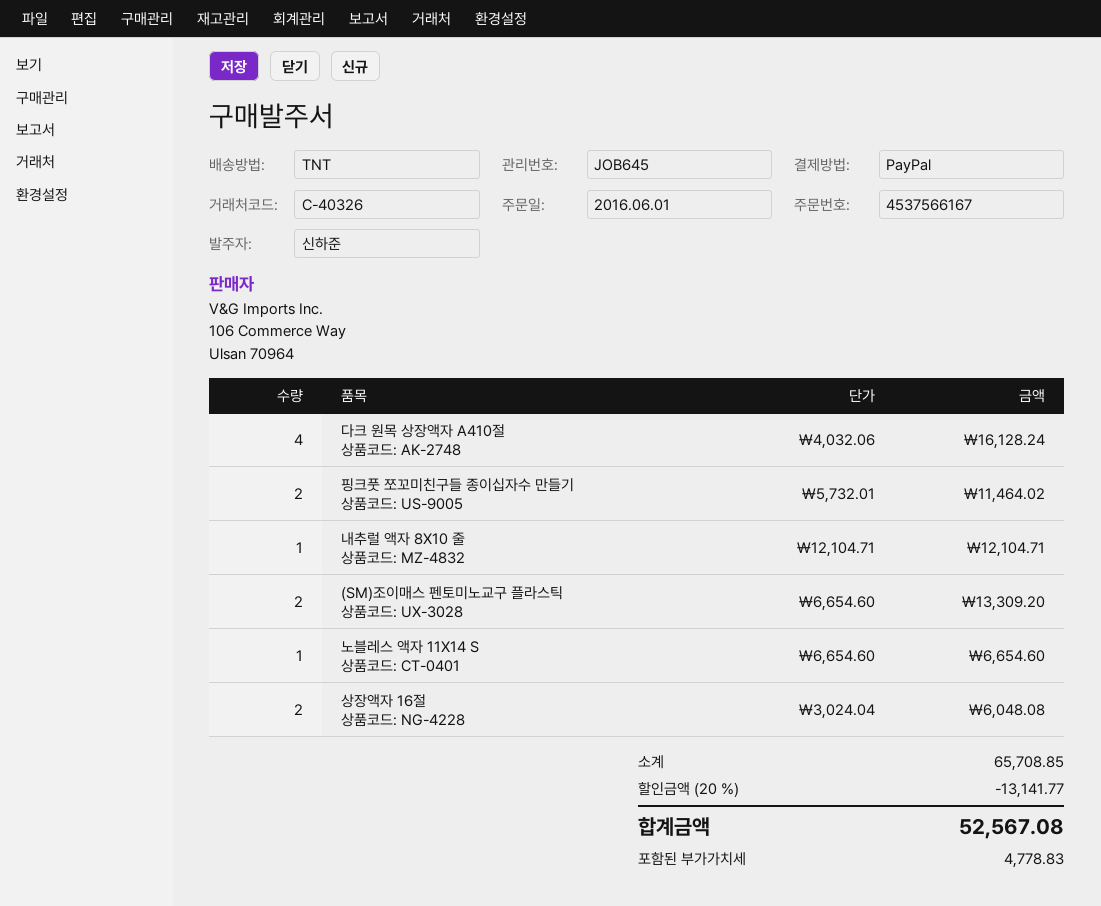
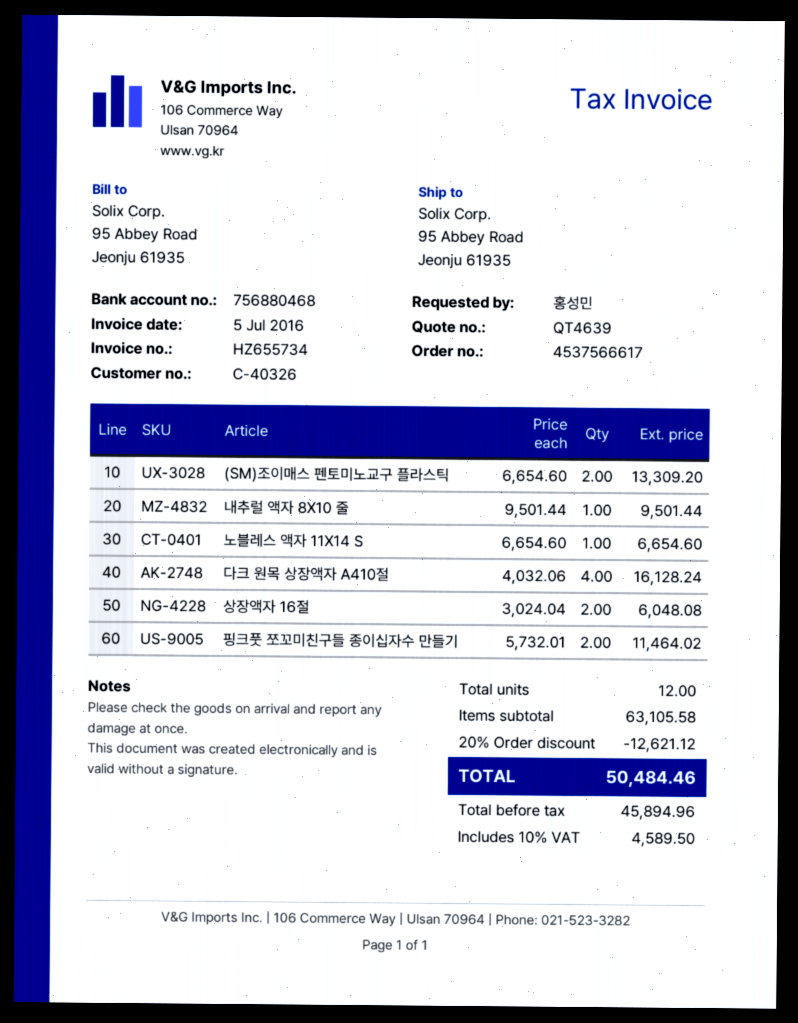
order number: 4537566167 -> 4537566617
ordered by: 신하준 -> 홍성민
내추럴 액자 8X10 줄: 1 x 12104.71 = 12104.71 -> 1 x 9501.44 = 9501.44
subtotal: 65708.85 -> 63105.58
discount: 20% = 13141.77 -> 20% = 12621.12
tax: 4778.83 -> 4589.50
total: 52567.08 -> 50484.46

